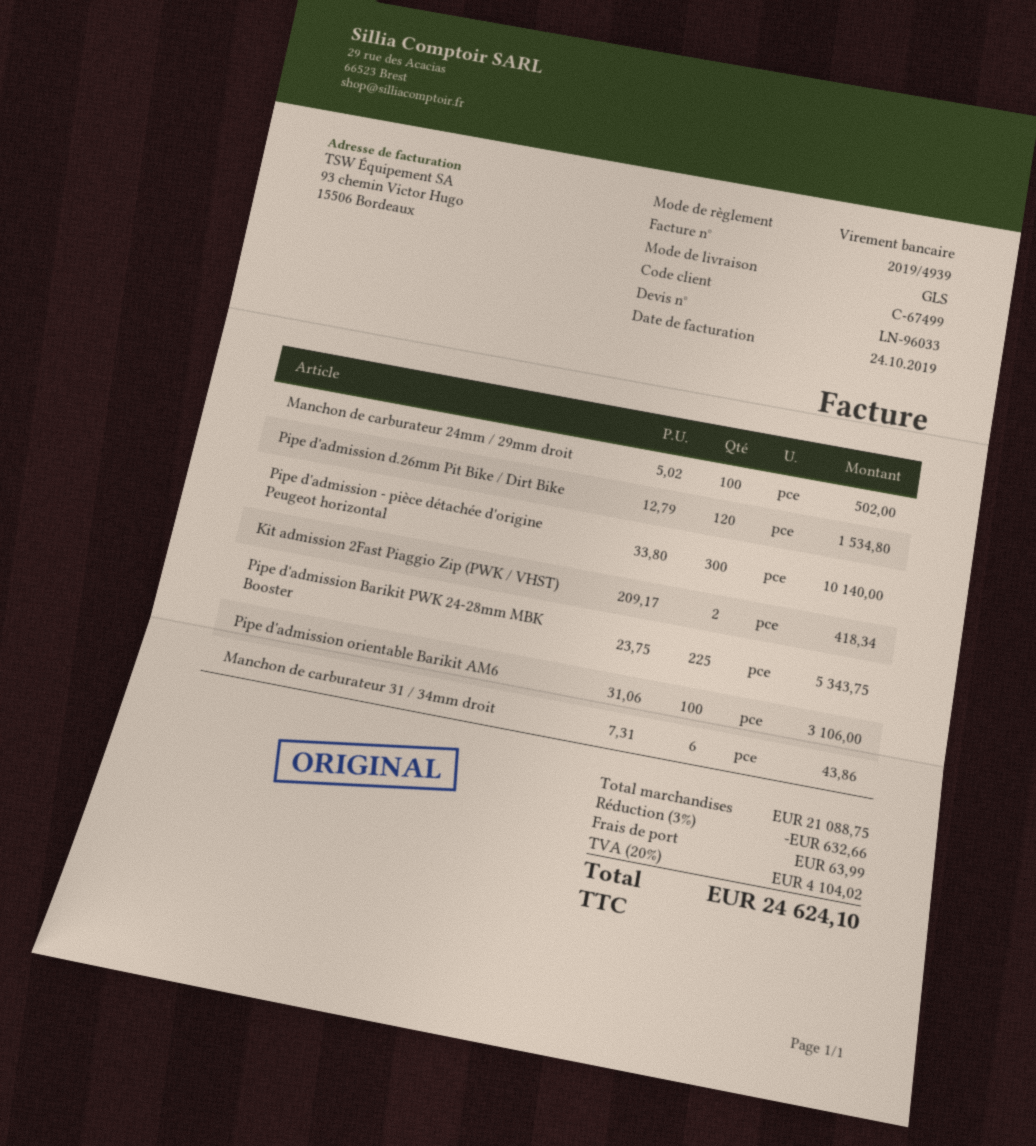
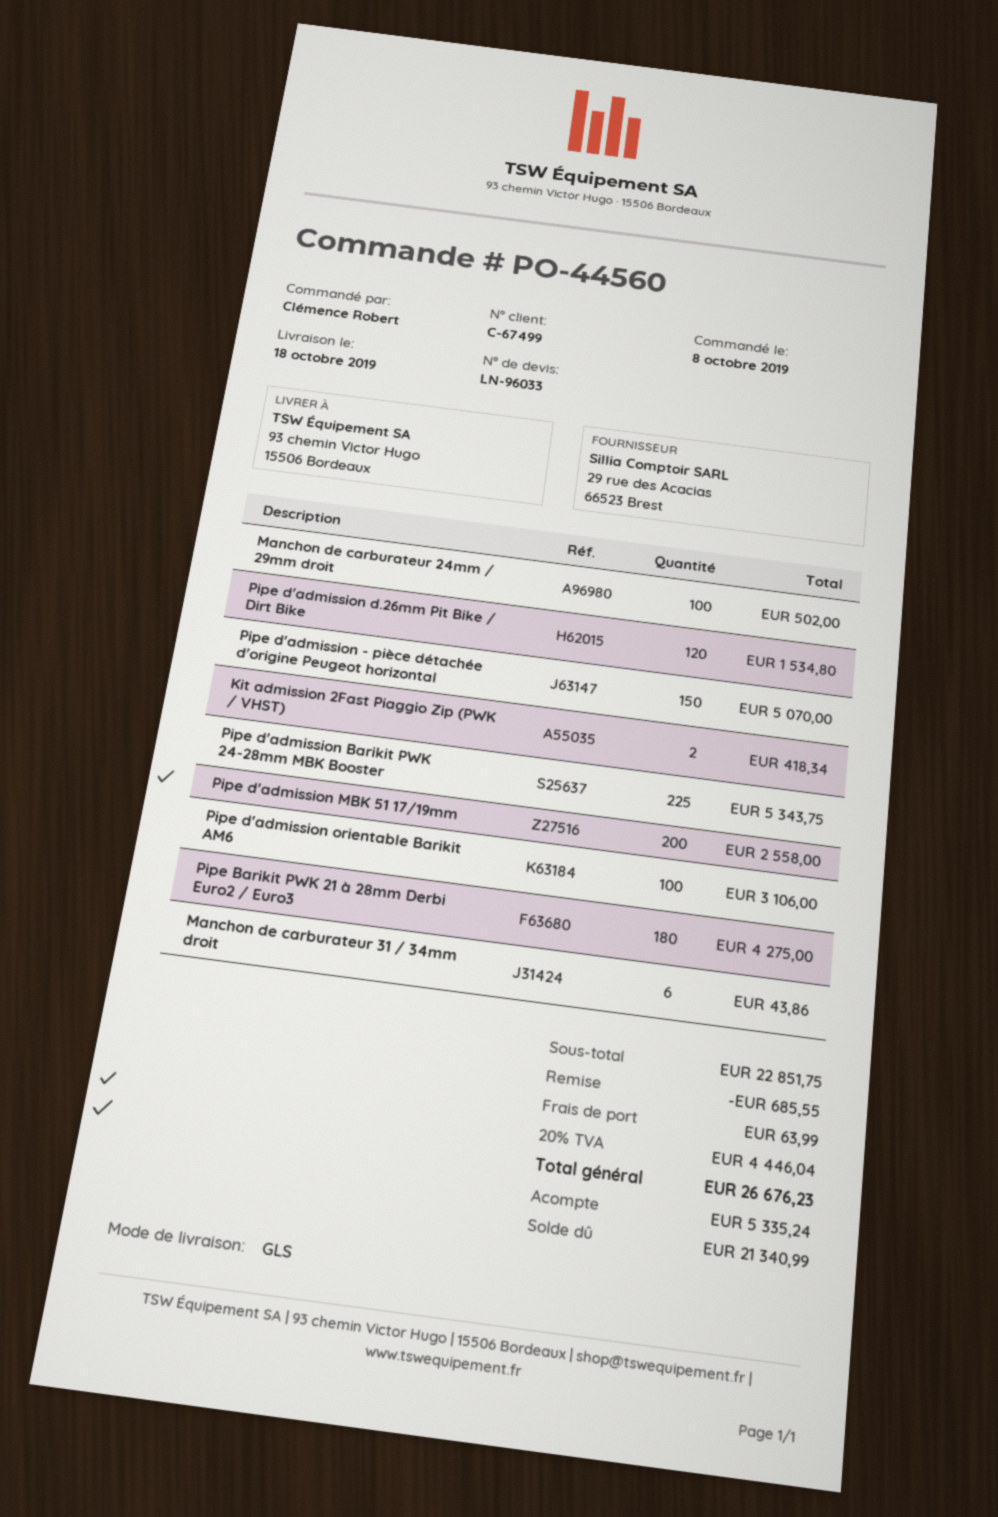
Pipe d'admission - pièce détachée d'origine Peugeot horizontal: 300 for 10140.00 -> 150 for 5070.00
Pipe d'admission MBK 51 17/19mm: none -> 200 for 2558.00
Pipe Barikit PWK 21 à 28mm Derbi Euro2 / Euro3: none -> 180 for 4275.00
subtotal: 21088.75 -> 22851.75
discount: 632.66 -> 685.55
tax: 20% = 4104.02 -> 20% = 4446.04
total: 24624.10 -> 26676.23

